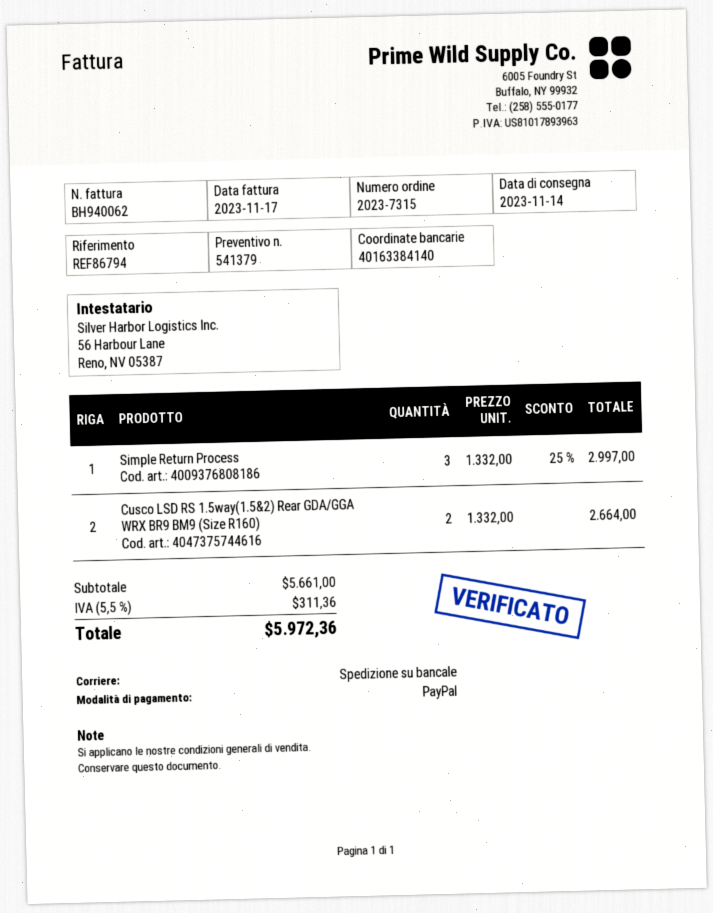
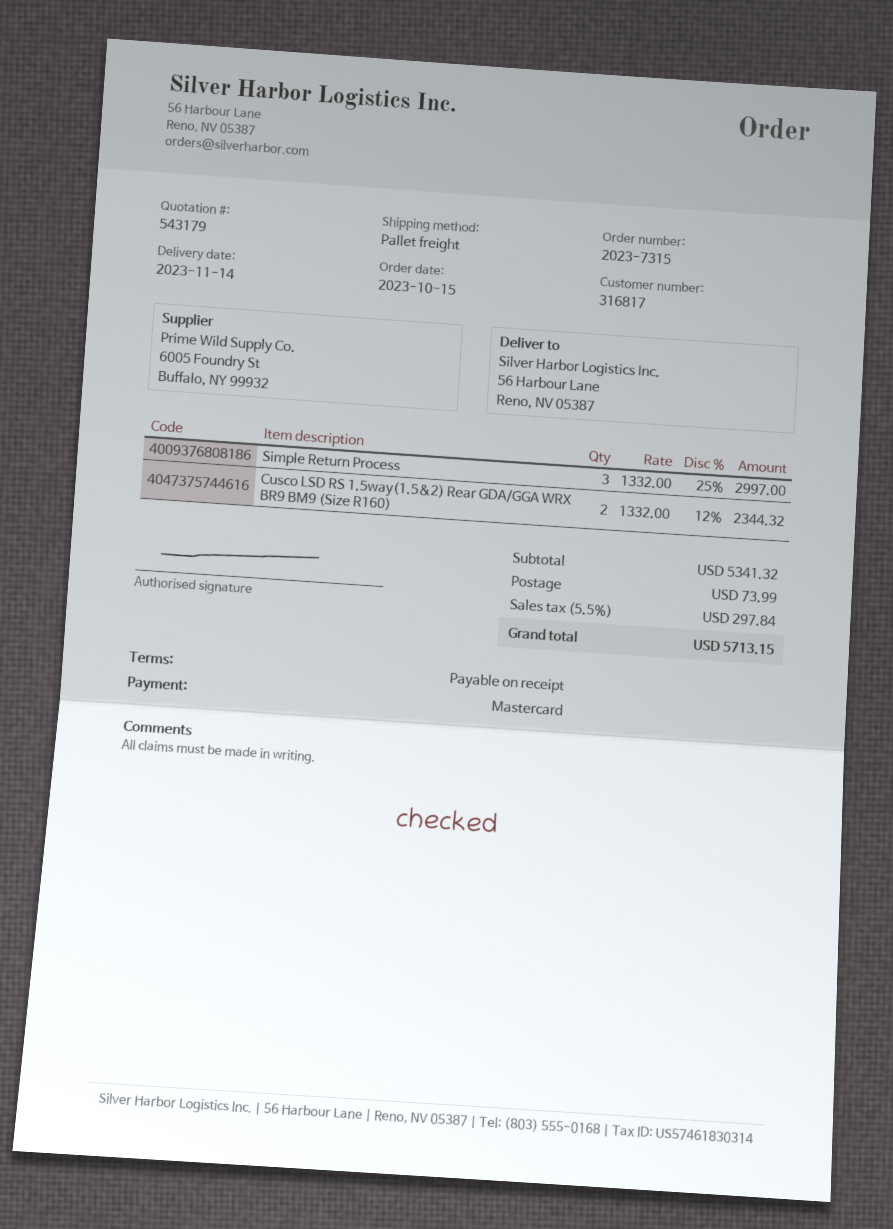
quote number: 541379 -> 543179
payment method: PayPal -> Mastercard
Cusco LSD RS 1.5way(1.5&2) Rear GDA/GGA WRX BR9 BM9 (Size R160): 2 x 1332.00 = 2664.00 -> 2 x 1332.00 - 12% = 2344.32
subtotal: 5661.00 -> 5341.32
shipping: none -> 73.99
tax: 5.5% = 311.36 -> 5.5% = 297.84
total: 5972.36 -> 5713.15

